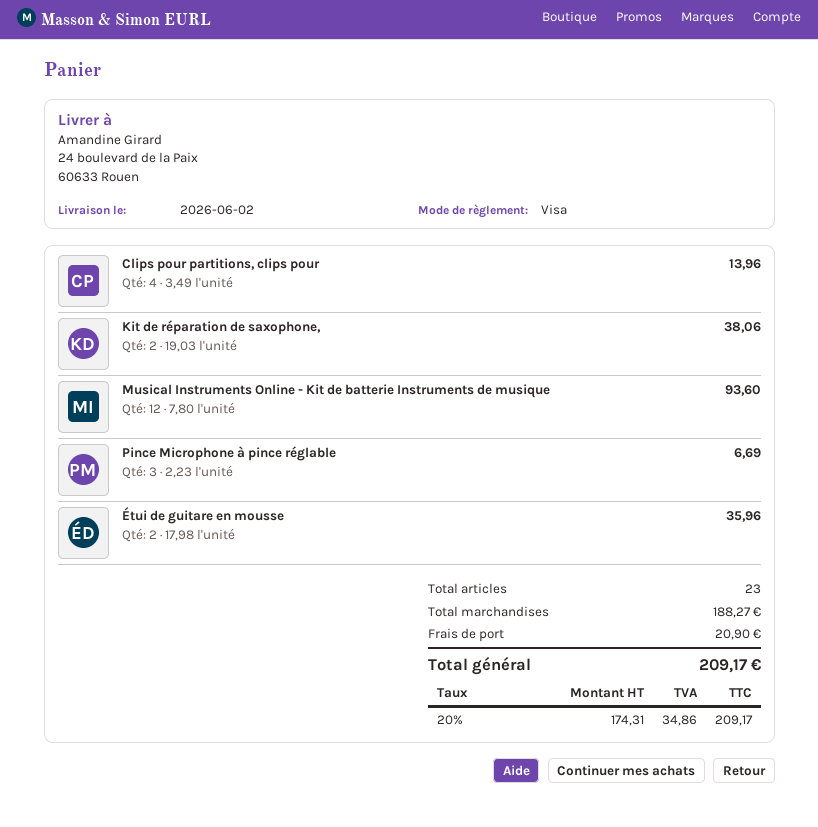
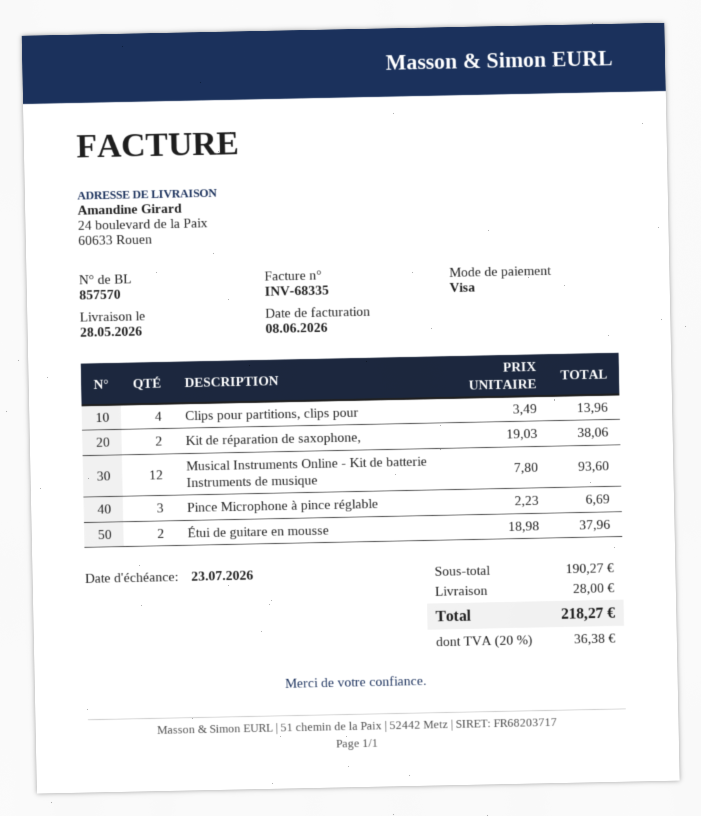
delivery date: 2026-06-02 -> 2026-05-28
Étui de guitare en mousse: 2 x 17.98 = 35.96 -> 2 x 18.98 = 37.96
subtotal: 188.27 -> 190.27
shipping: 20.90 -> 28.00
tax: 20% = 34.86 -> 20% = 36.38
total: 209.17 -> 218.27

